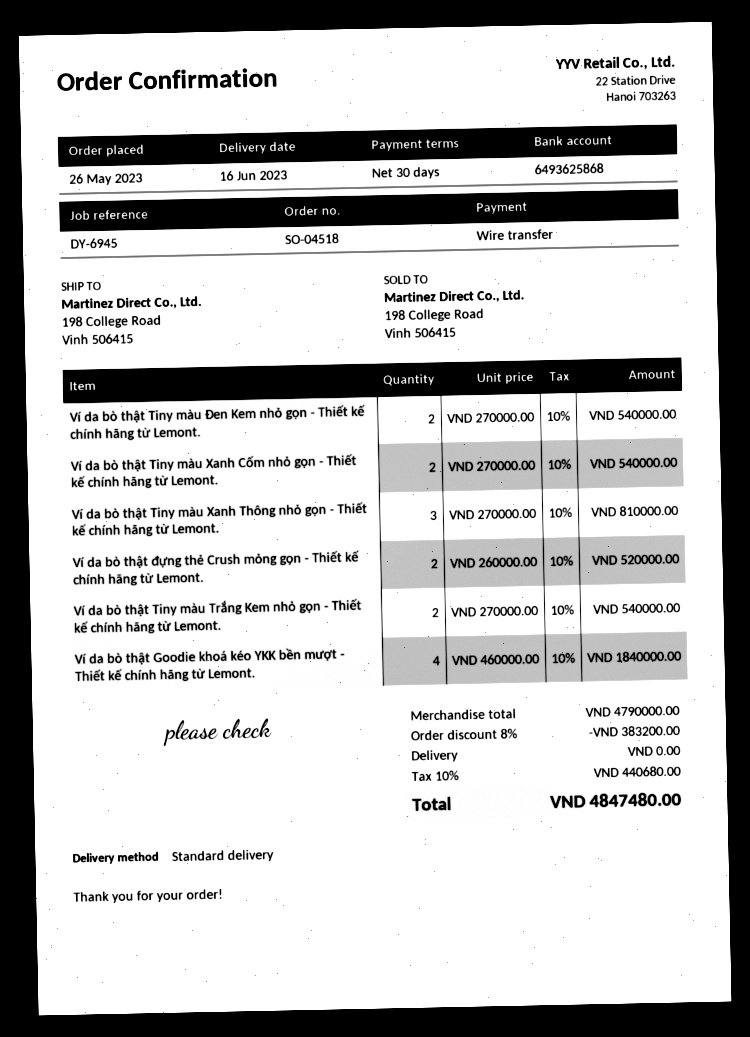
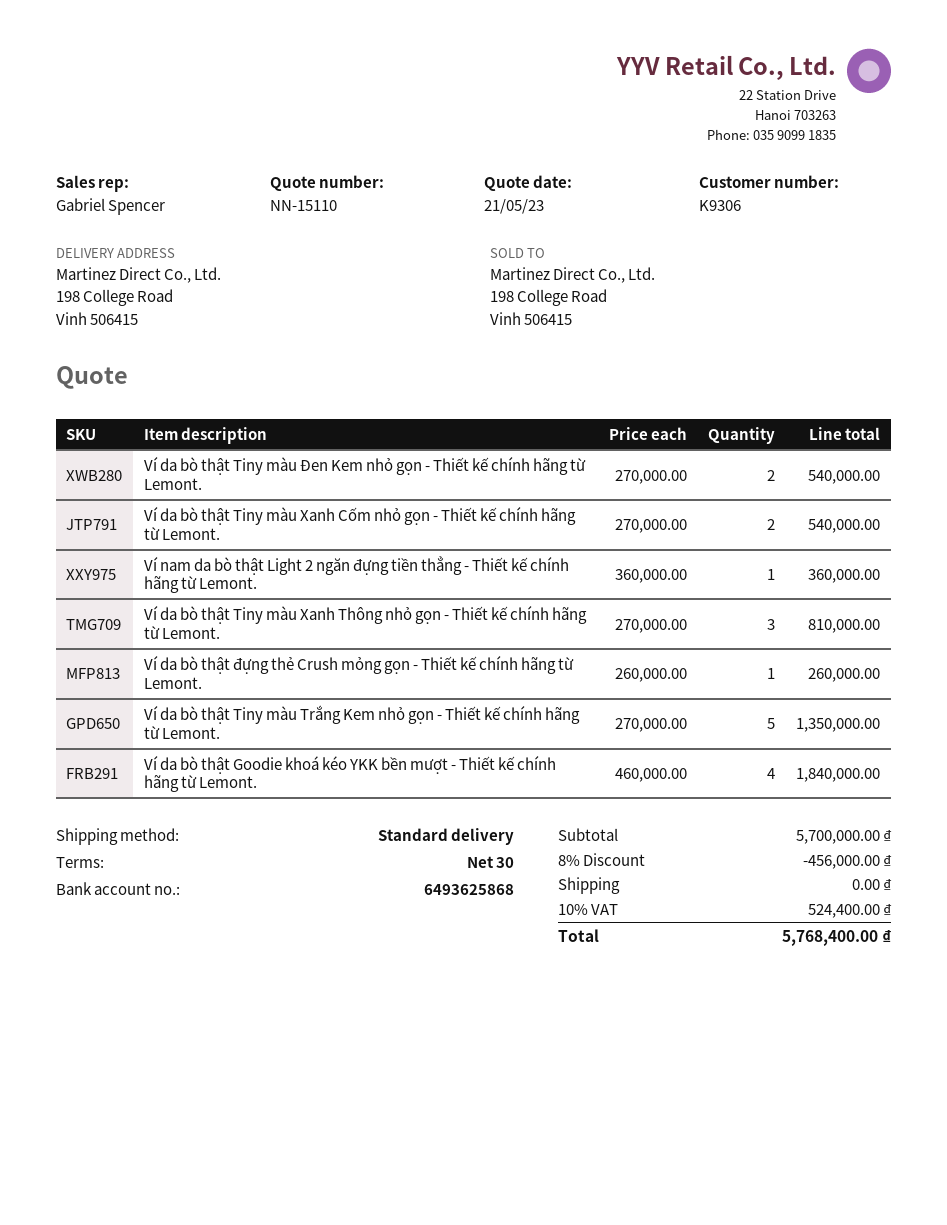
Ví da bò thật đựng thẻ Crush mỏng gọn - Thiết kế chính hãng từ Lemont.: 2 x 260000.00 = 520000.00 -> 1 x 260000.00 = 260000.00
Ví da bò thật Tiny màu Trắng Kem nhỏ gọn - Thiết kế chính hãng từ Lemont.: 2 x 270000.00 = 540000.00 -> 5 x 270000.00 = 1350000.00
Ví nam da bò thật Light 2 ngăn đựng tiền thẳng - Thiết kế chính hãng từ Lemont.: none -> 1 x 360000.00 = 360000.00
subtotal: 4790000.00 -> 5700000.00
discount: 8% = 383200.00 -> 8% = 456000.00
tax: 10% = 440680.00 -> 10% = 524400.00
total: 4847480.00 -> 5768400.00

